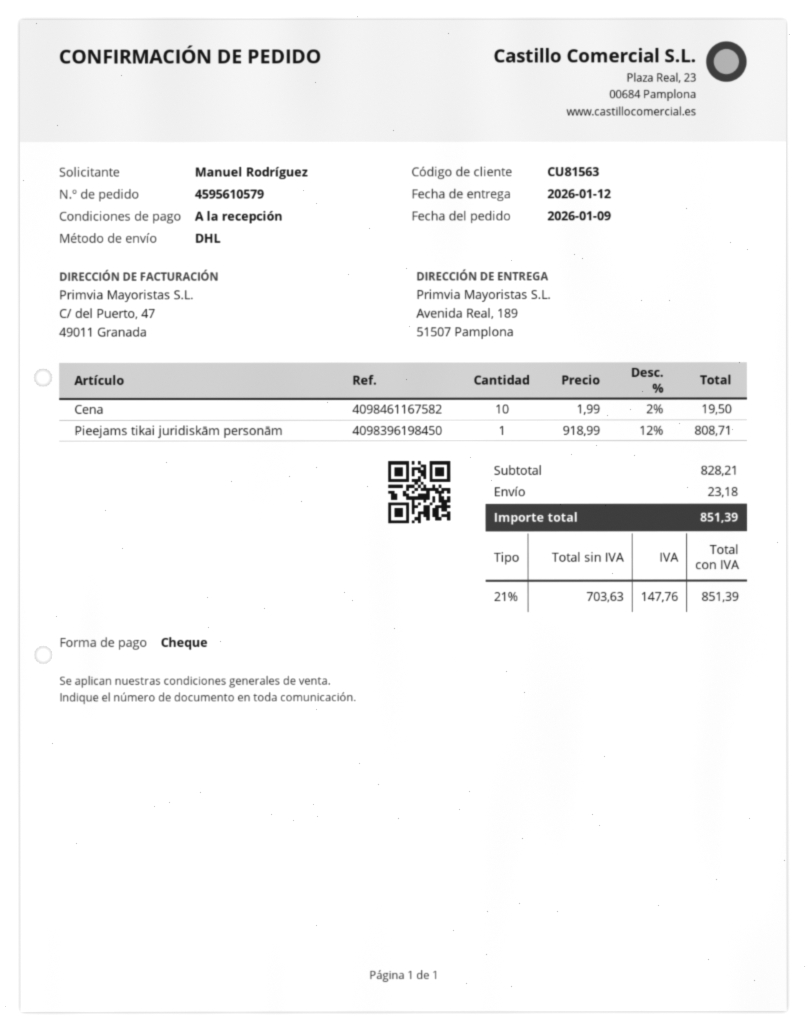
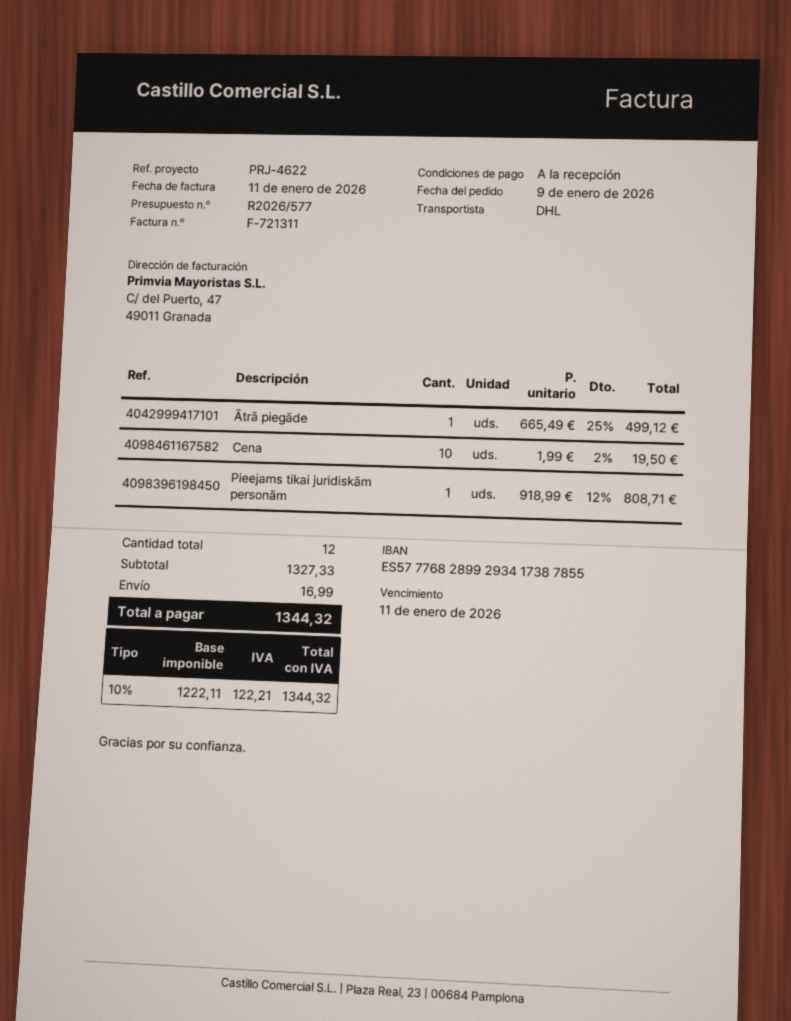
Ātrā piegāde: none -> 1 x 665.49 - 25% = 499.12
subtotal: 828.21 -> 1327.33
shipping: 23.18 -> 16.99
net: 703.63 -> 1222.11
tax: 21% = 147.76 -> 10% = 122.21
total: 851.39 -> 1344.32

